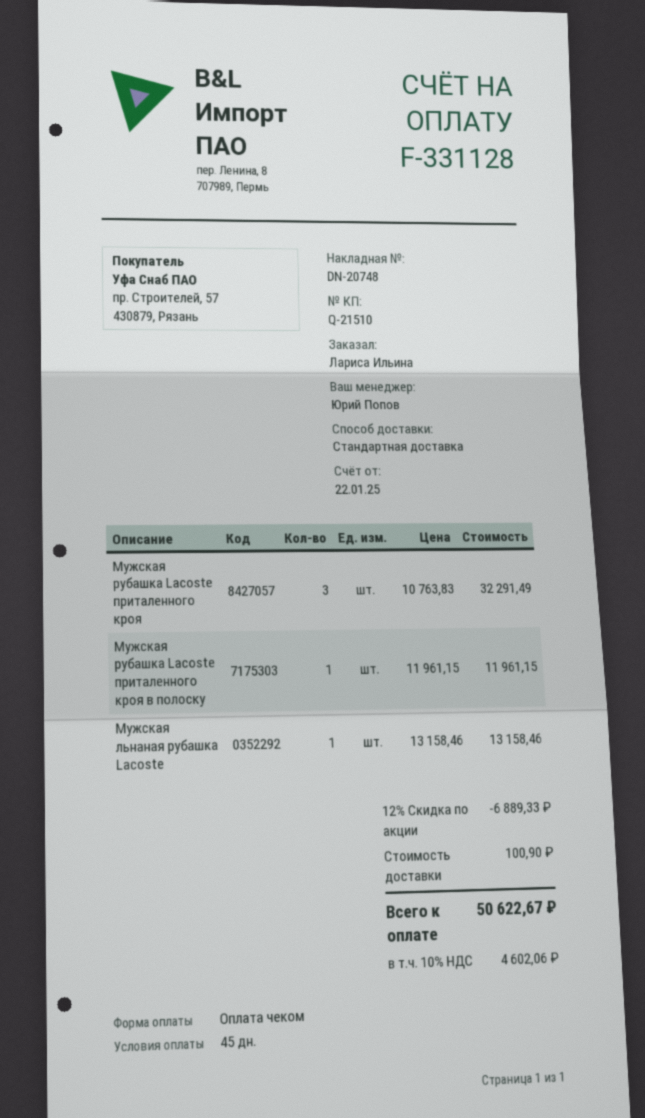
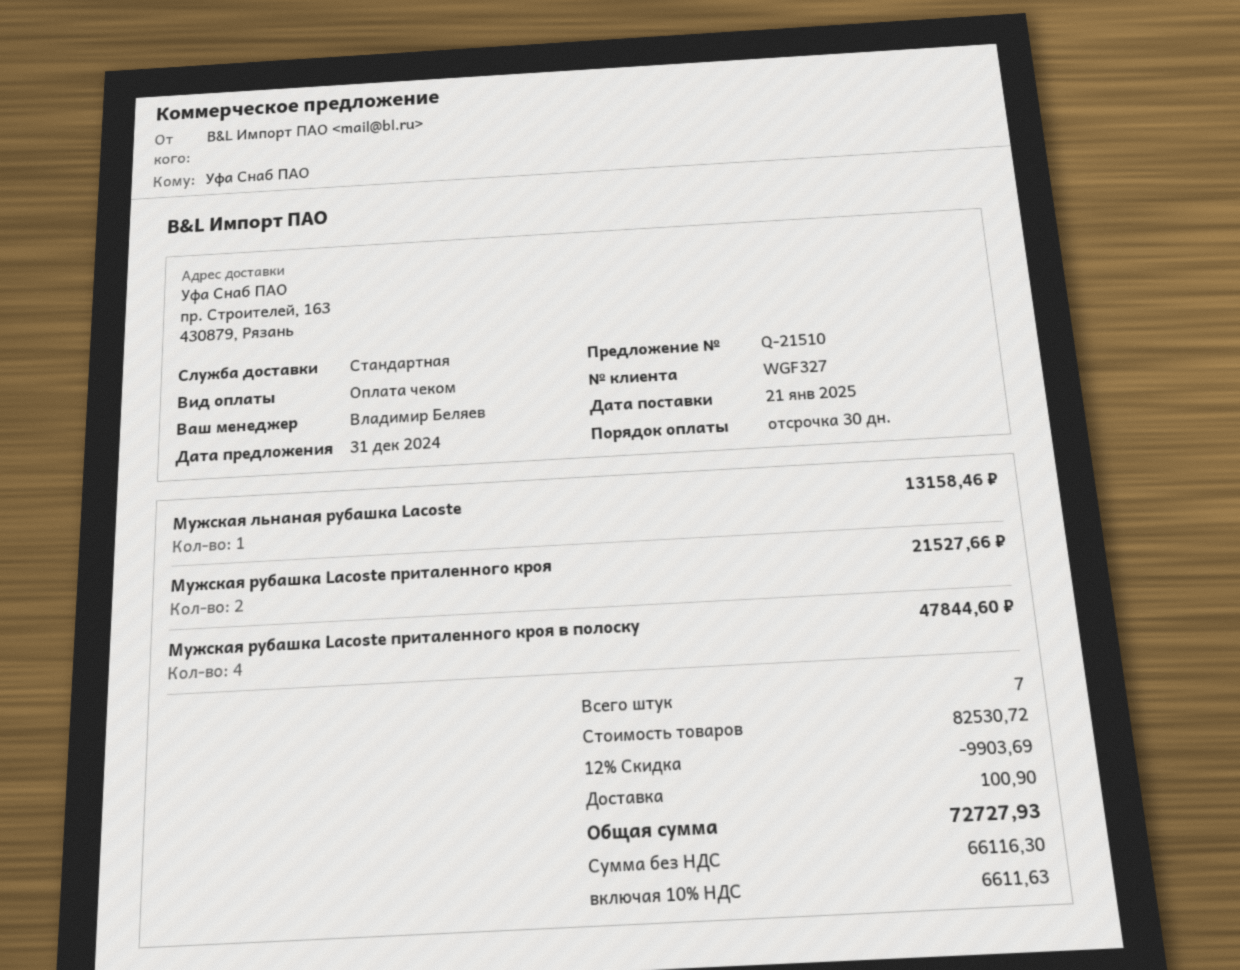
payment terms: 45 days -> 30 days
sales rep: Юрий Попов -> Владимир Беляев
Мужская рубашка Lacoste приталенного кроя: 3 for 32291.49 -> 2 for 21527.66
Мужская рубашка Lacoste приталенного кроя в полоску: 1 for 11961.15 -> 4 for 47844.60
discount: 12% = 6889.33 -> 12% = 9903.69
tax: 10% = 4602.06 -> 10% = 6611.63
total: 50622.67 -> 72727.93

